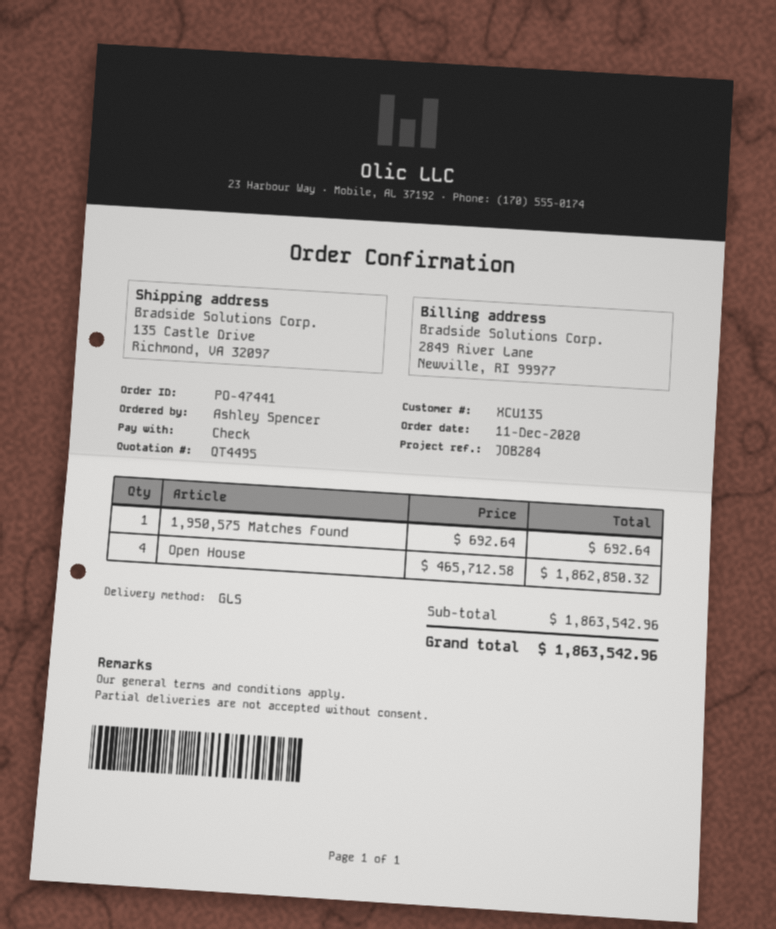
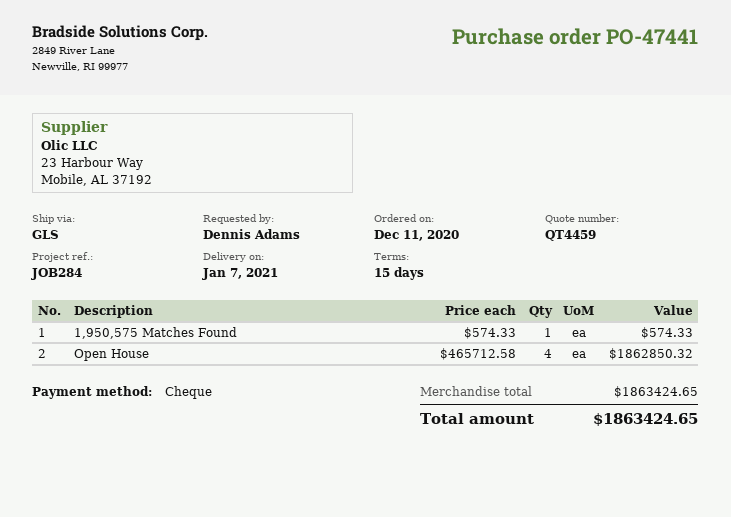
quote number: QT4495 -> QT4459
ordered by: Ashley Spencer -> Dennis Adams
1,950,575 Matches Found: 1 x 692.64 = 692.64 -> 1 x 574.33 = 574.33
subtotal: 1863542.96 -> 1863424.65
total: 1863542.96 -> 1863424.65

